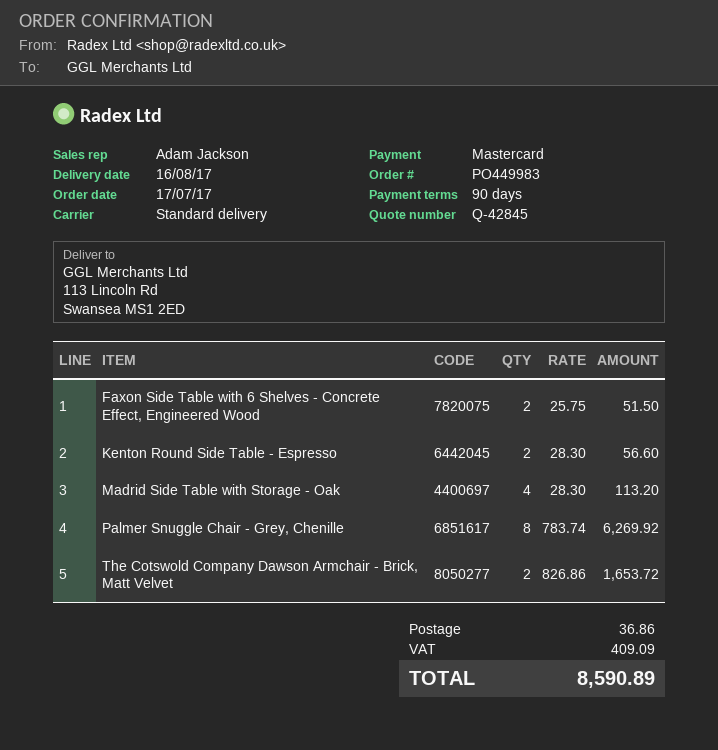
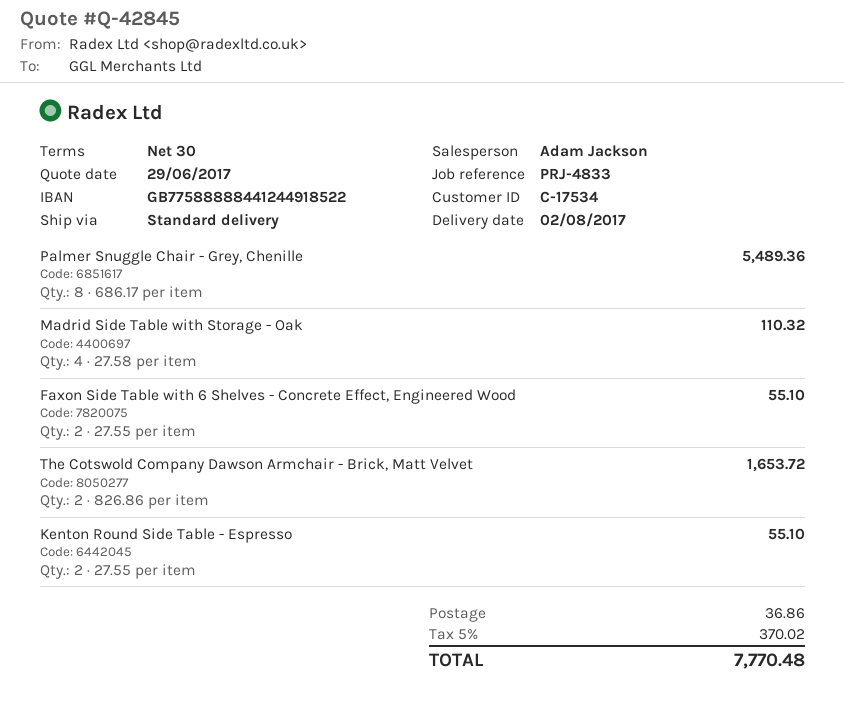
delivery date: 2017-08-16 -> 2017-08-02
payment terms: 90 days -> 30 days
Faxon Side Table with 6 Shelves - Concrete Effect, Engineered Wood: 2 x 25.75 = 51.50 -> 2 x 27.55 = 55.10
Kenton Round Side Table - Espresso: 2 x 28.30 = 56.60 -> 2 x 27.55 = 55.10
Madrid Side Table with Storage - Oak: 4 x 28.30 = 113.20 -> 4 x 27.58 = 110.32
Palmer Snuggle Chair - Grey, Chenille: 8 x 783.74 = 6269.92 -> 8 x 686.17 = 5489.36
tax: 409.09 -> 370.02
total: 8590.89 -> 7770.48

